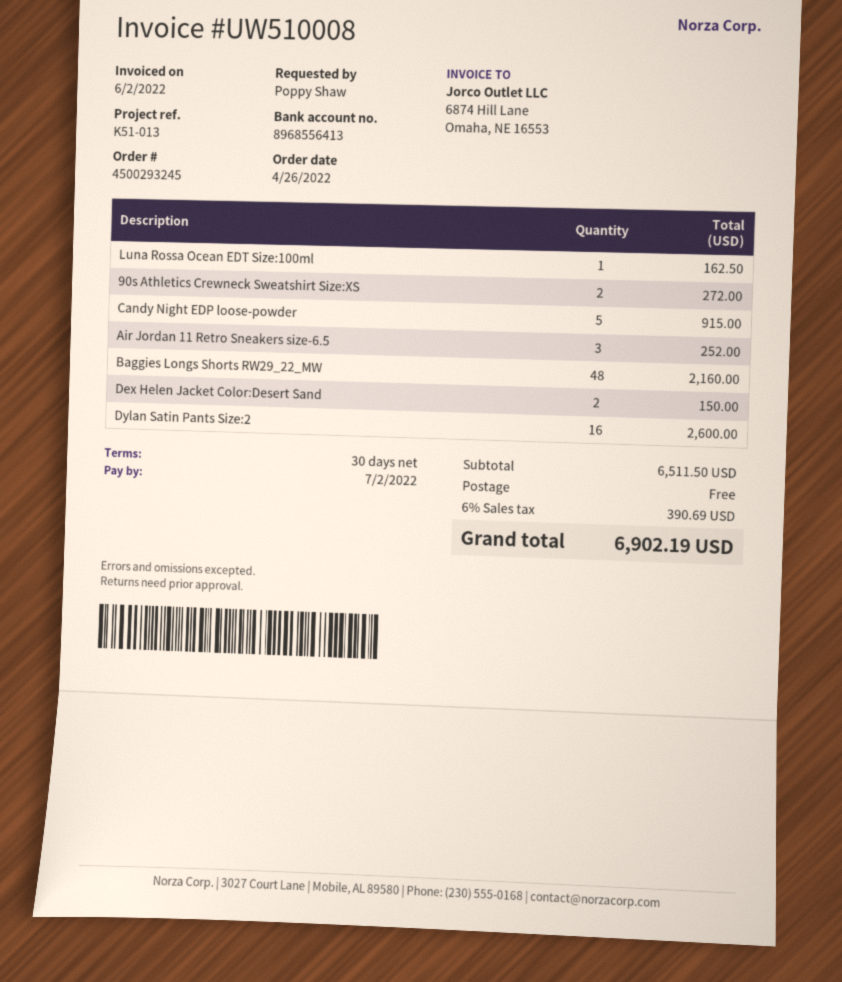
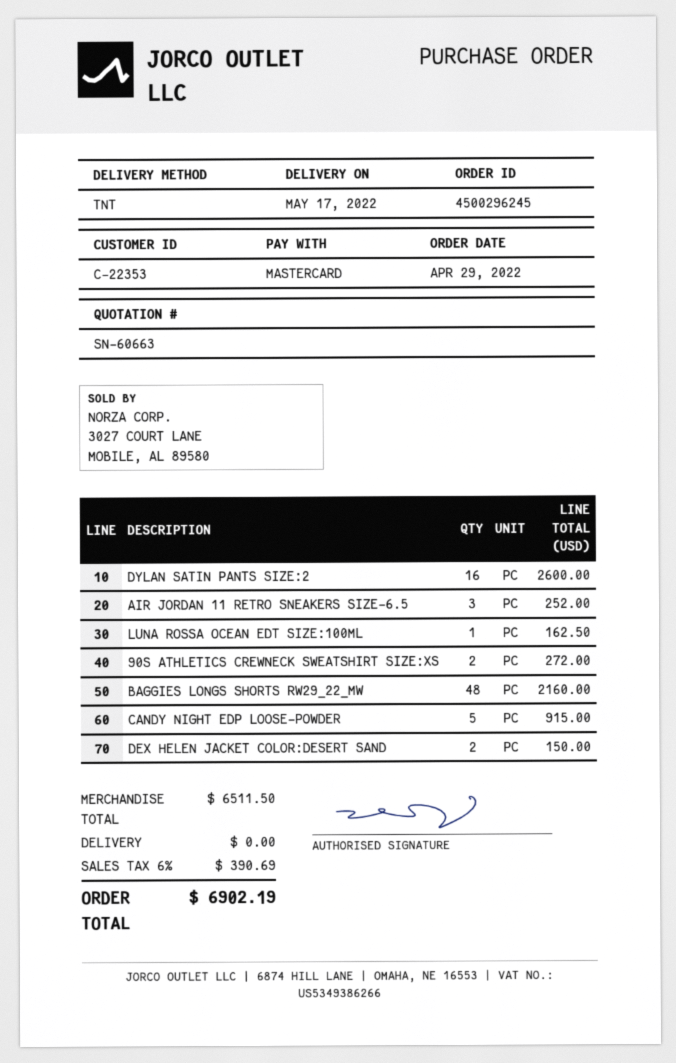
order number: 4500293245 -> 4500296245
order date: 2022-04-26 -> 2022-04-29

